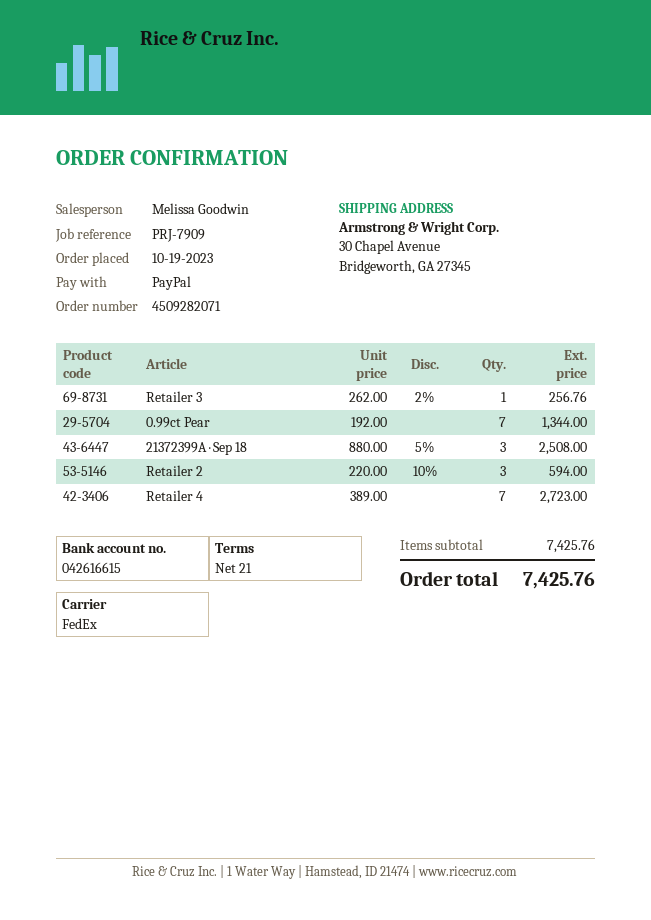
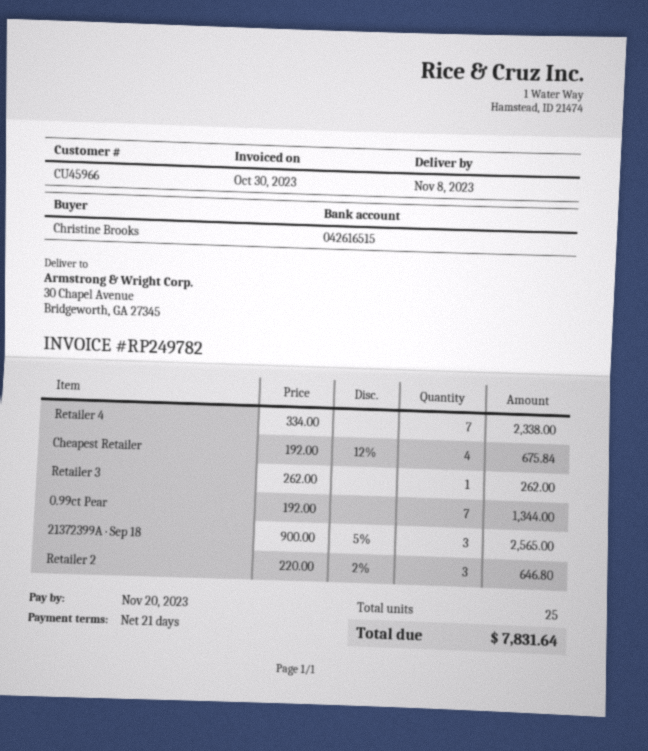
bank account: 042616615 -> 042616515
Retailer 3: 1 x 262.00 - 2% = 256.76 -> 1 x 262.00 = 262.00
21372399A · Sep 18: 3 x 880.00 - 5% = 2508.00 -> 3 x 900.00 - 5% = 2565.00
Retailer 2: 3 x 220.00 - 10% = 594.00 -> 3 x 220.00 - 2% = 646.80
Retailer 4: 7 x 389.00 = 2723.00 -> 7 x 334.00 = 2338.00
Cheapest Retailer: none -> 4 x 192.00 - 12% = 675.84
total: 7425.76 -> 7831.64

